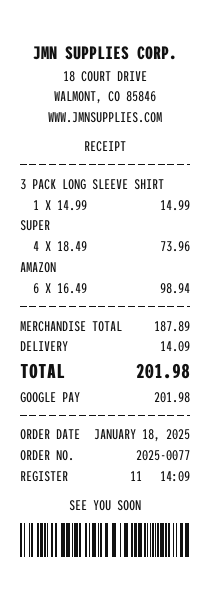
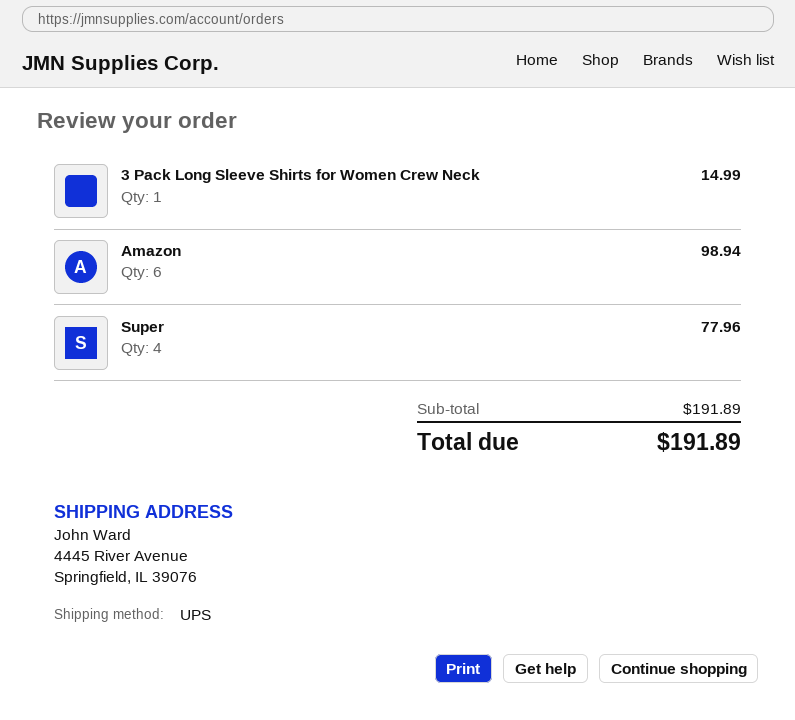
SUPER: 4 for 73.96 -> 4 for 77.96
subtotal: 187.89 -> 191.89
shipping: 14.09 -> none
total: 201.98 -> 191.89

